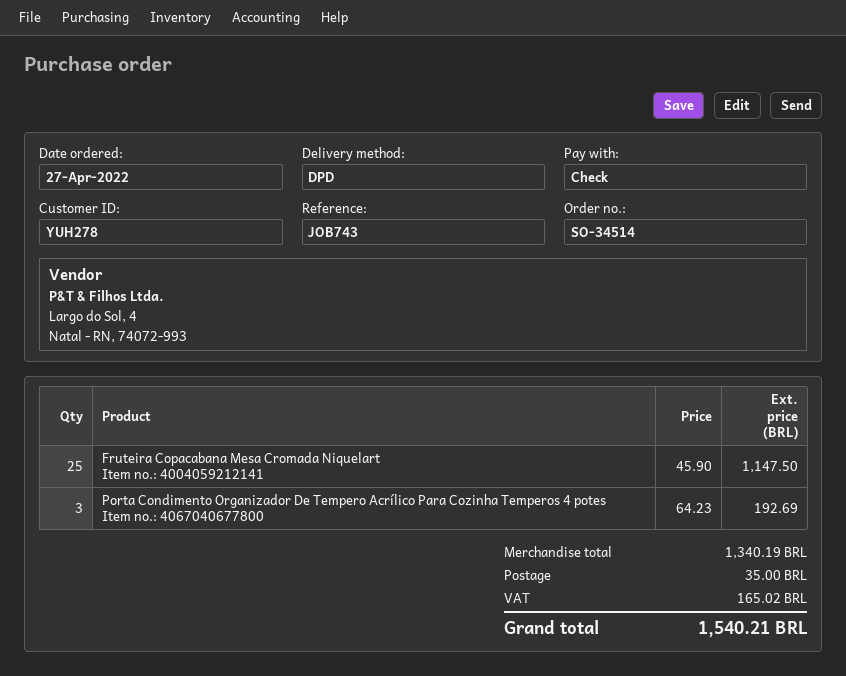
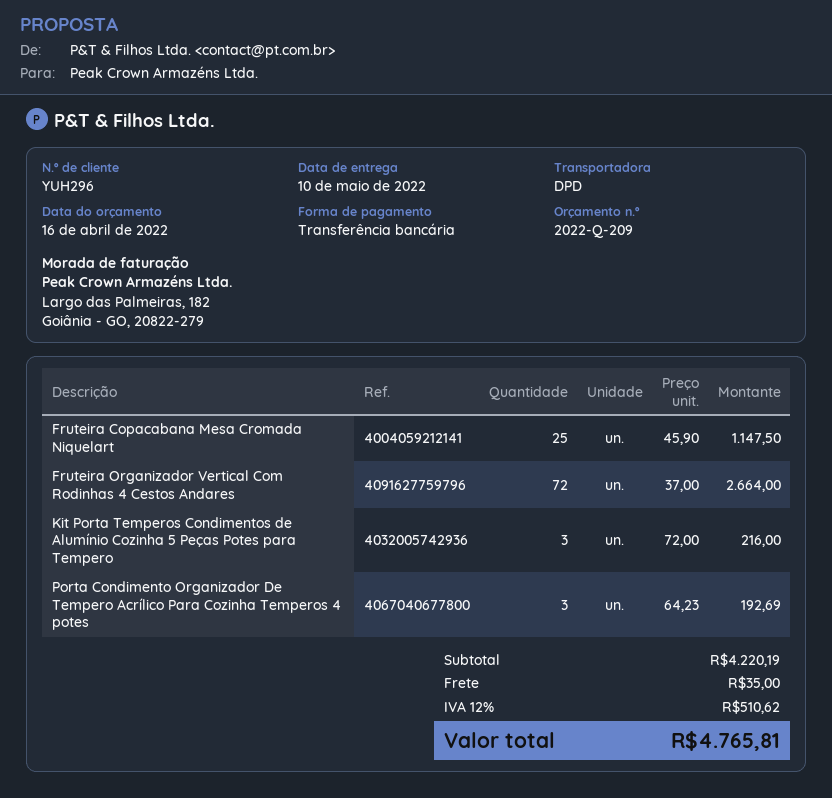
customer number: YUH278 -> YUH296
payment method: cheque -> bank transfer
Fruteira Organizador Vertical Com Rodinhas 4 Cestos Andares: none -> 72 x 37.00 = 2664.00
Kit Porta Temperos Condimentos de Alumínio Cozinha 5 Peças Potes para Tempero: none -> 3 x 72.00 = 216.00
subtotal: 1340.19 -> 4220.19
tax: 165.02 -> 510.62
total: 1540.21 -> 4765.81

